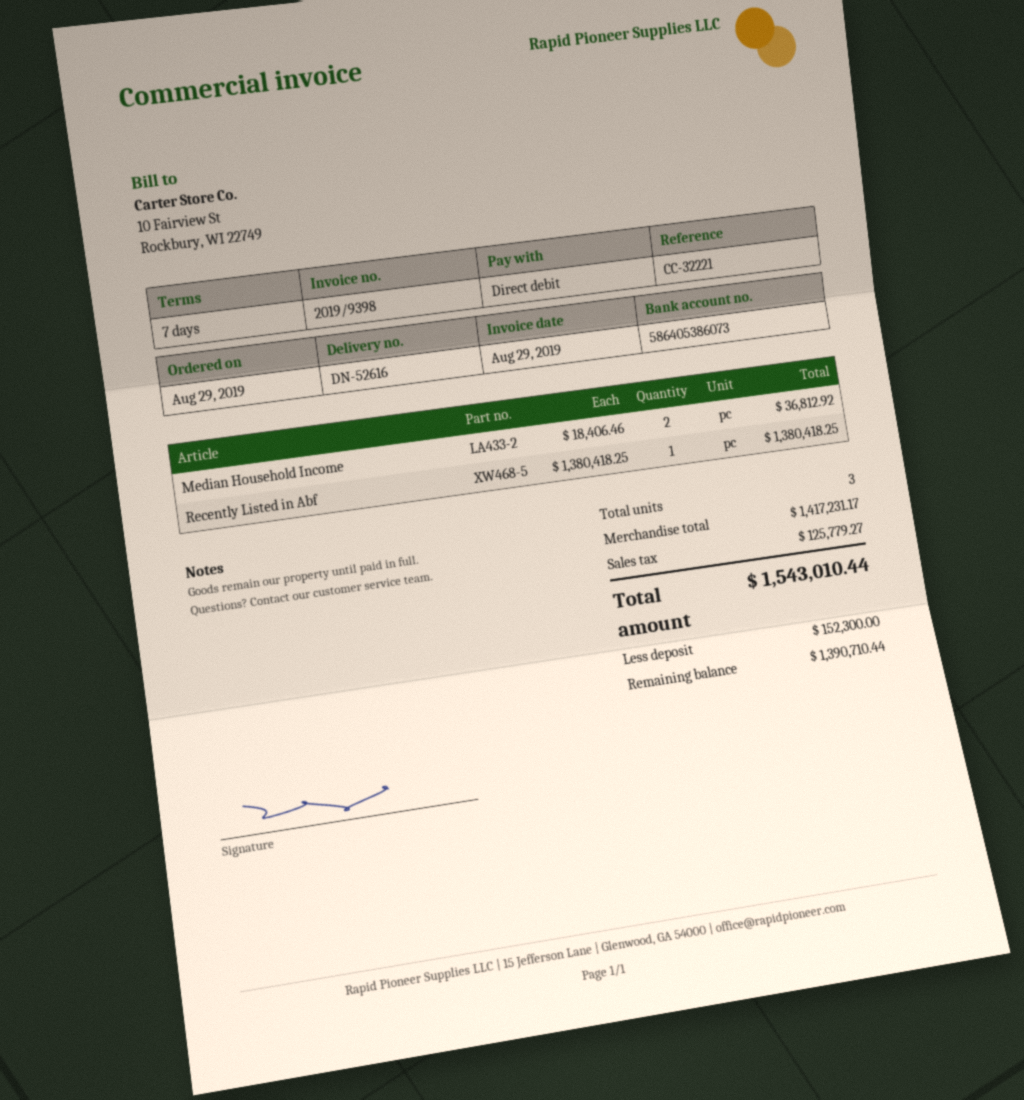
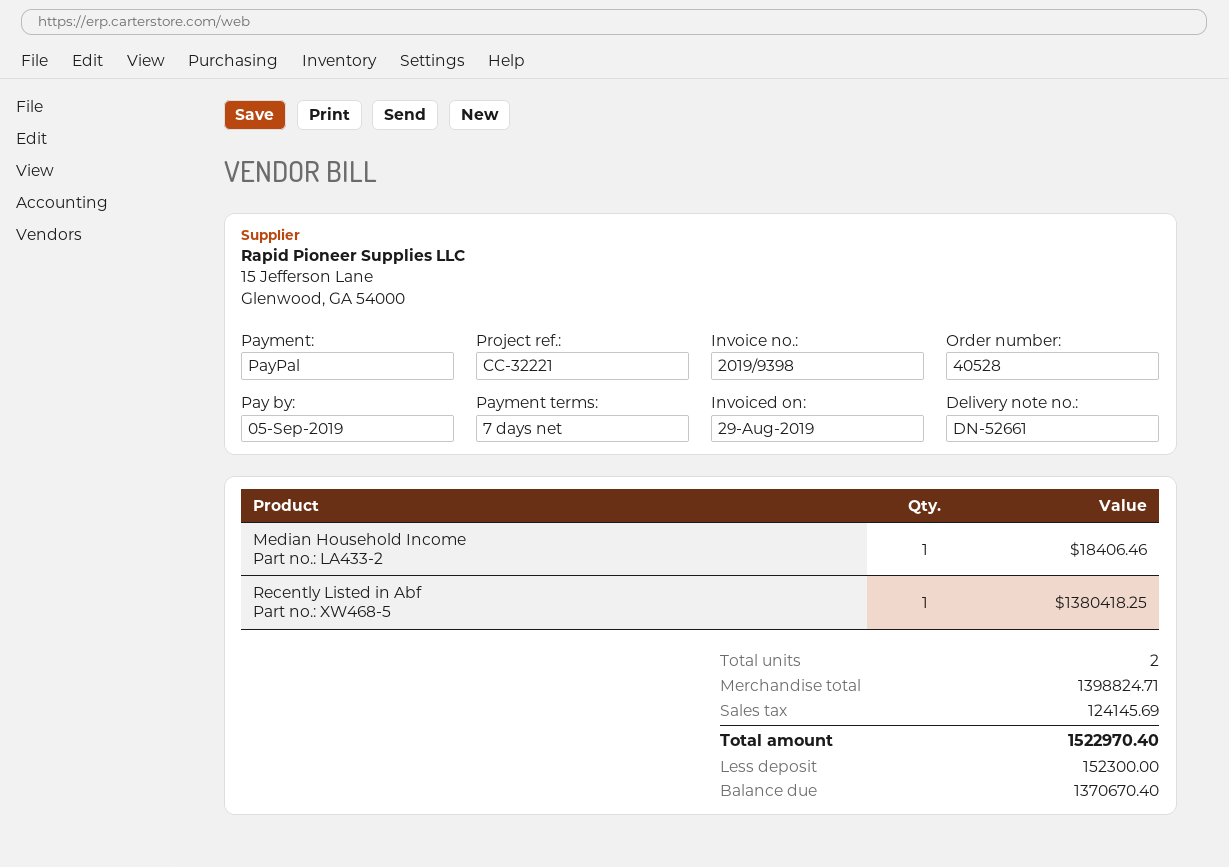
delivery note number: DN-52616 -> DN-52661
payment method: direct debit -> PayPal
Median Household Income: 2 for 36812.92 -> 1 for 18406.46
total quantity: 3 -> 2
subtotal: 1417231.17 -> 1398824.71
tax: 125779.27 -> 124145.69
total: 1543010.44 -> 1522970.40
balance: 1390710.44 -> 1370670.40

